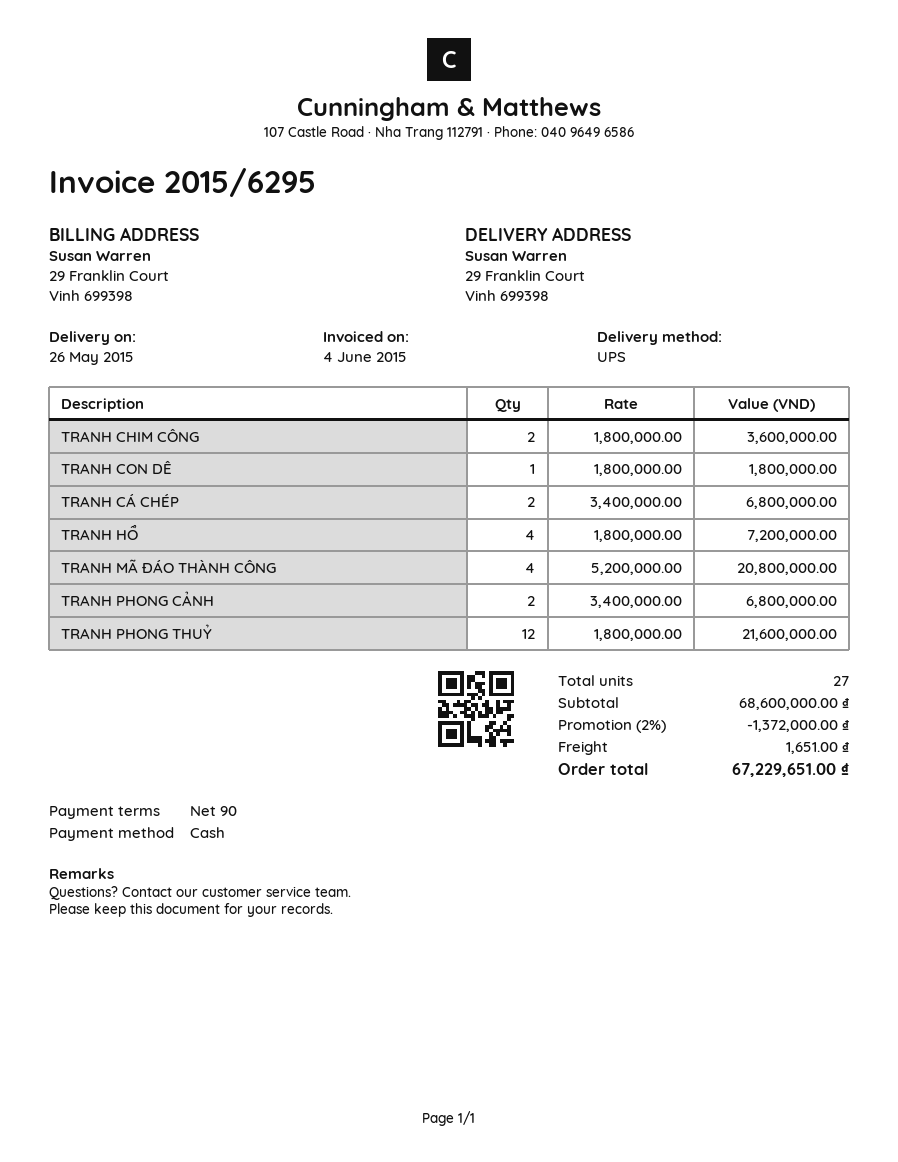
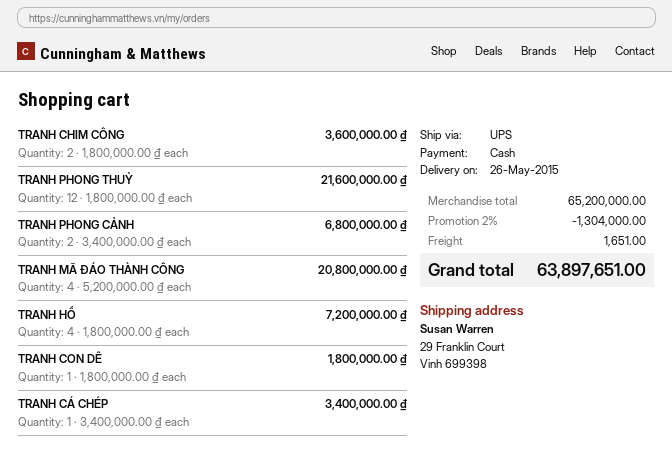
TRANH CÁ CHÉP: 2 x 3400000.00 = 6800000.00 -> 1 x 3400000.00 = 3400000.00
subtotal: 68600000.00 -> 65200000.00
discount: 2% = 1372000.00 -> 2% = 1304000.00
total: 67229651.00 -> 63897651.00

